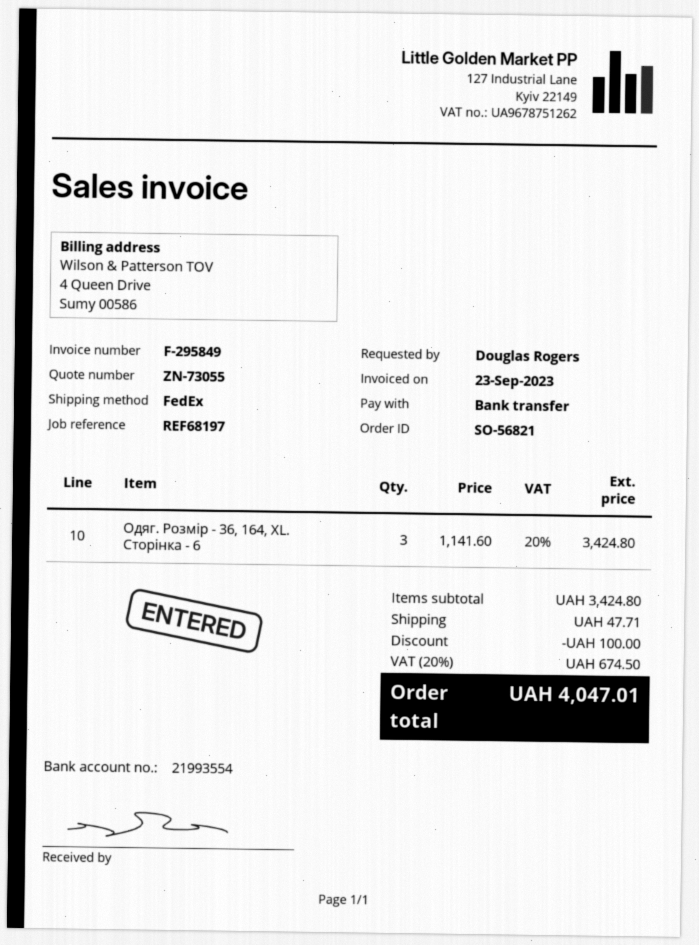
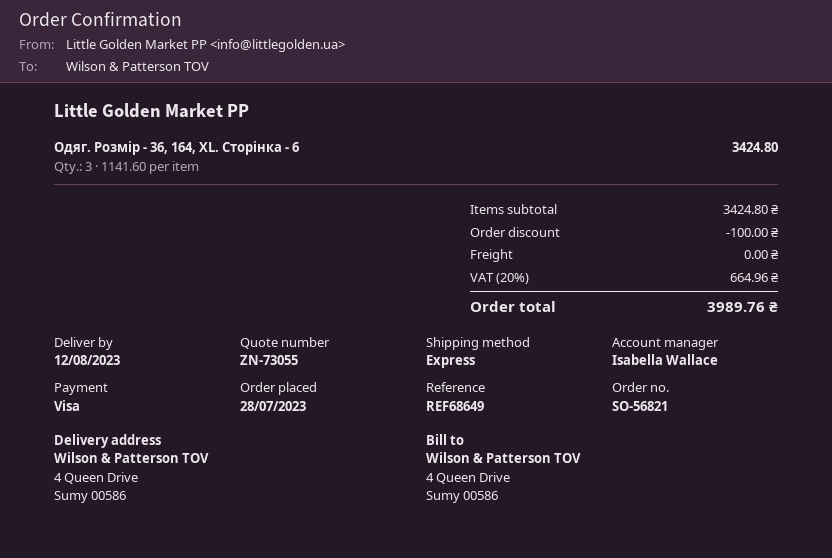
reference: REF68197 -> REF68649
payment method: bank transfer -> Visa
shipping method: FedEx -> express
shipping: 47.71 -> 0.00
tax: 20% = 674.50 -> 20% = 664.96
total: 4047.01 -> 3989.76

